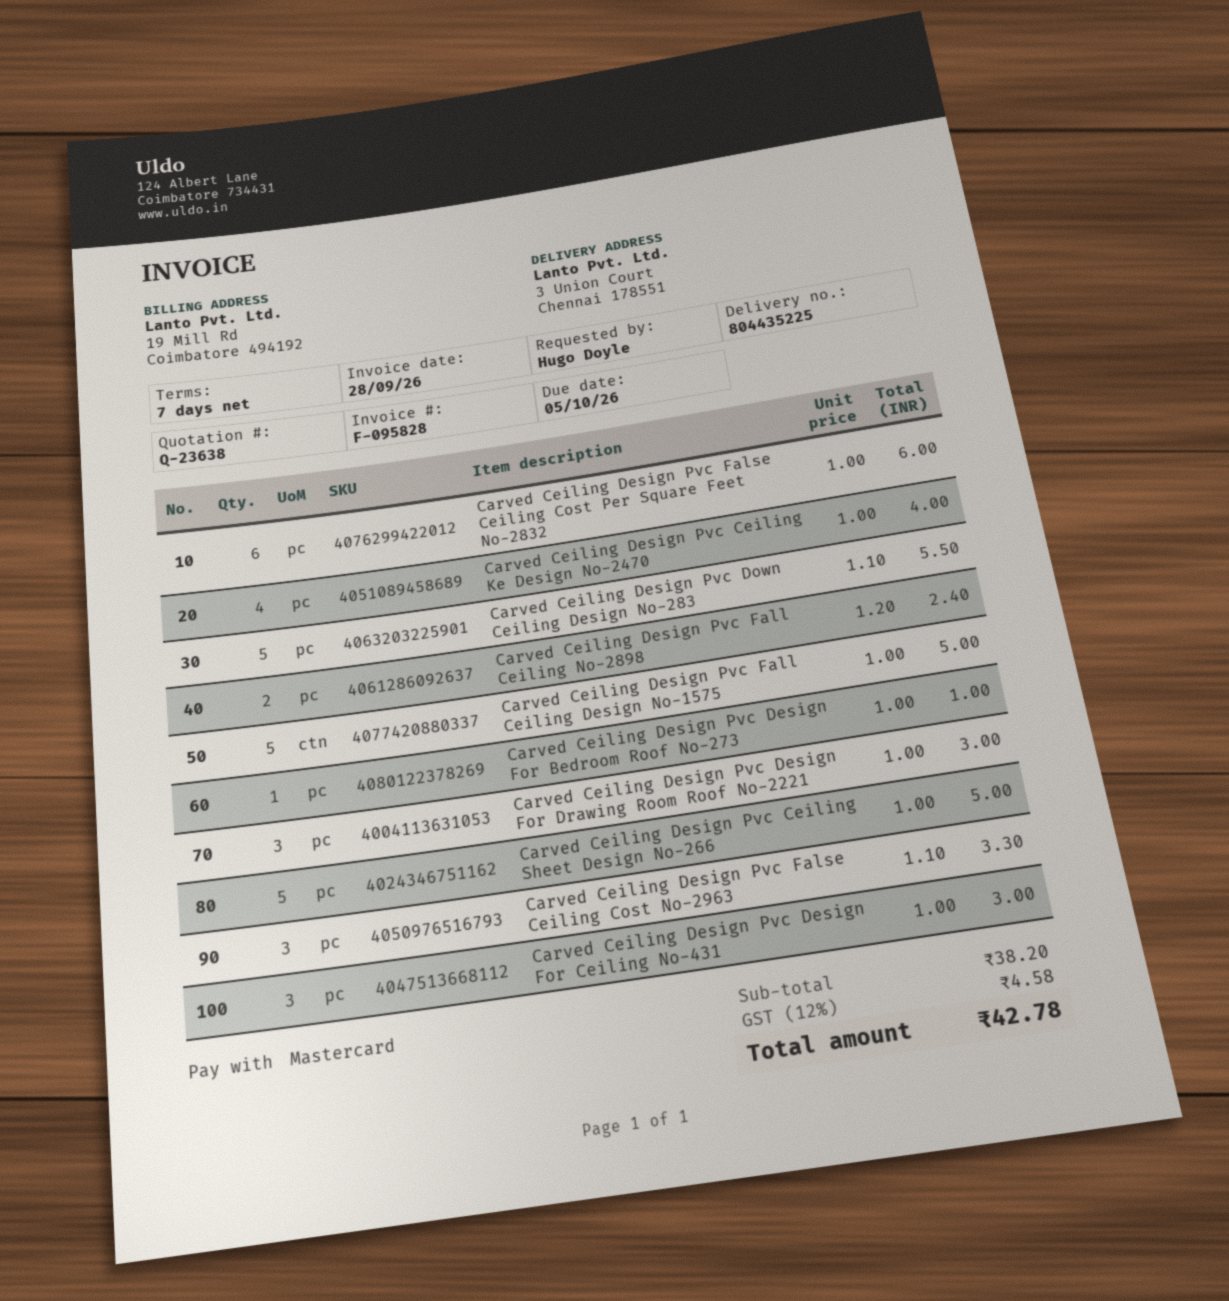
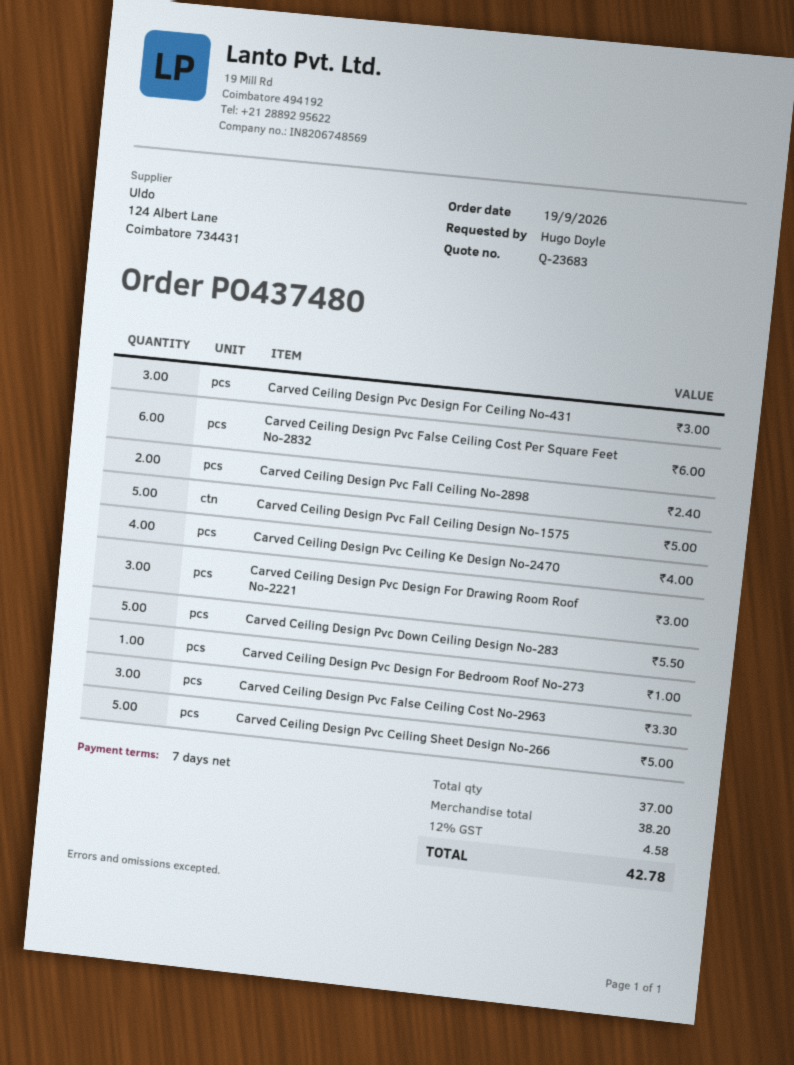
quote number: Q-23638 -> Q-23683

